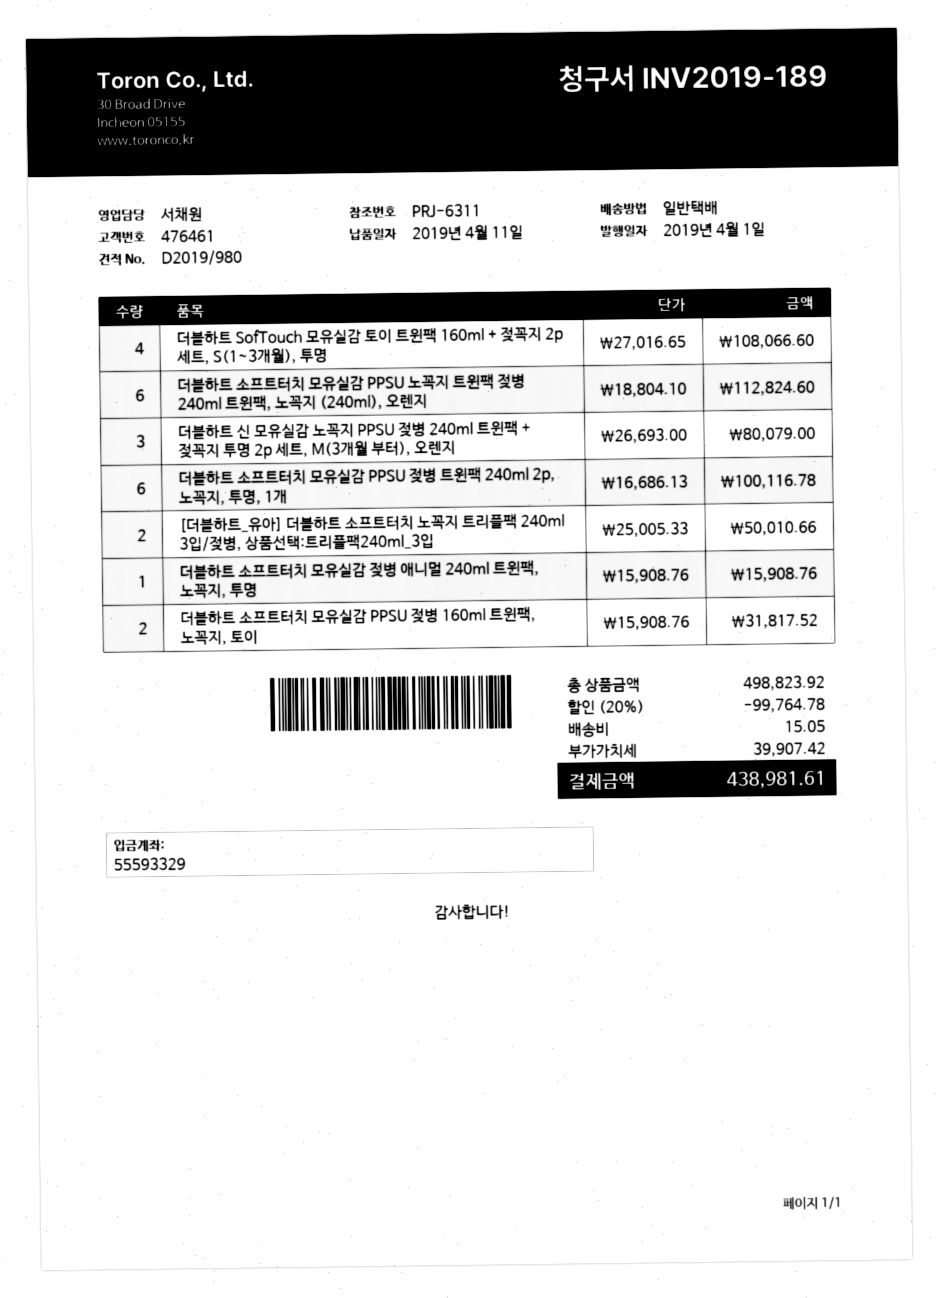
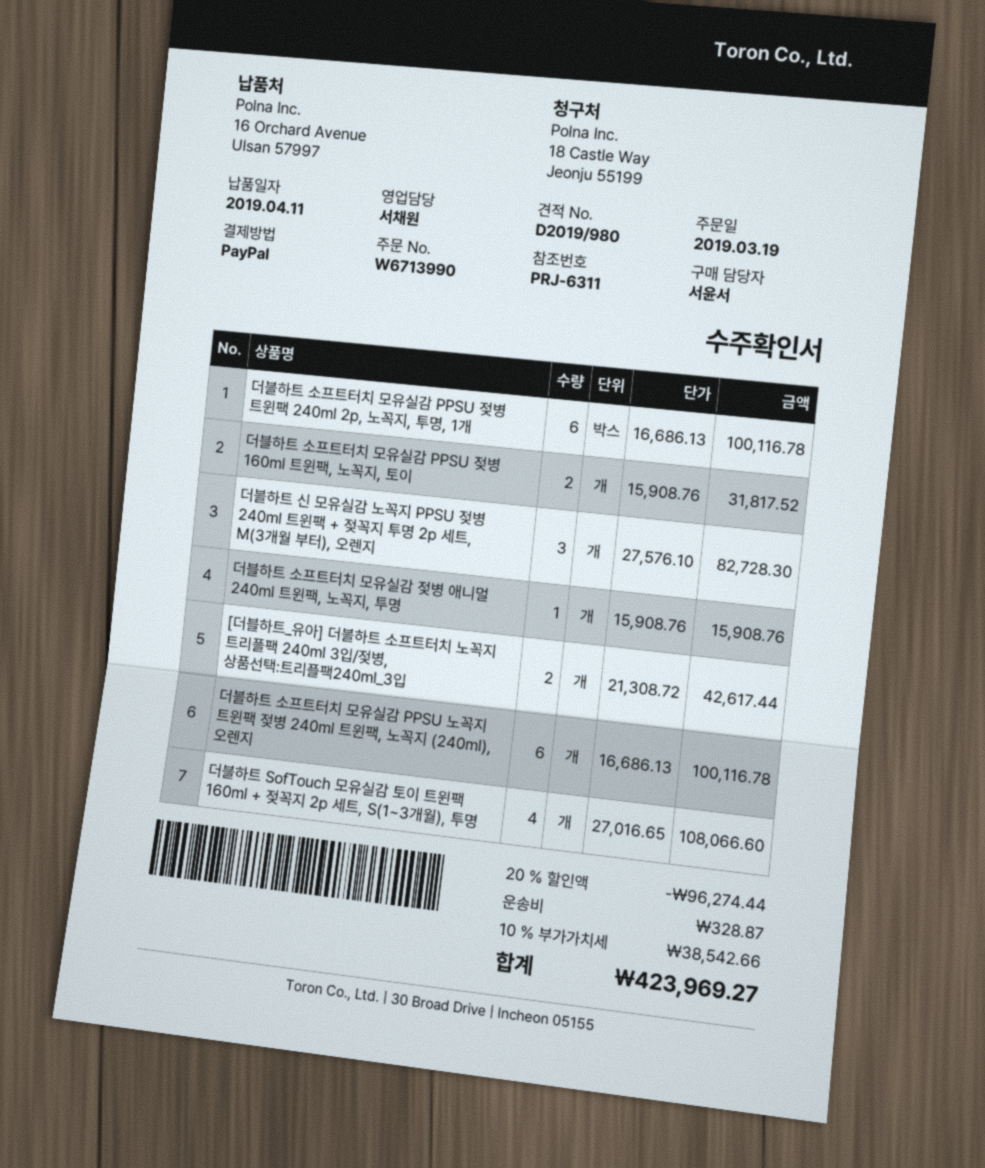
더블하트 소프트터치 모유실감 PPSU 노꼭지 트윈팩 젖병 240ml 트윈팩, 노꼭지 (240ml), 오렌지: 6 x 18804.10 = 112824.60 -> 6 x 16686.13 = 100116.78
더블하트 신 모유실감 노꼭지 PPSU 젖병 240ml 트윈팩 + 젖꼭지 투명 2p 세트, M(3개월 부터), 오렌지: 3 x 26693.00 = 80079.00 -> 3 x 27576.10 = 82728.30
[더블하트_유아] 더블하트 소프트터치 노꼭지 트리플팩 240ml 3입/젖병, 상품선택:트리플팩240ml_3입: 2 x 25005.33 = 50010.66 -> 2 x 21308.72 = 42617.44
discount: 20% = 99764.78 -> 20% = 96274.44
shipping: 15.05 -> 328.87
tax: 39907.42 -> 38542.66
total: 438981.61 -> 423969.27

